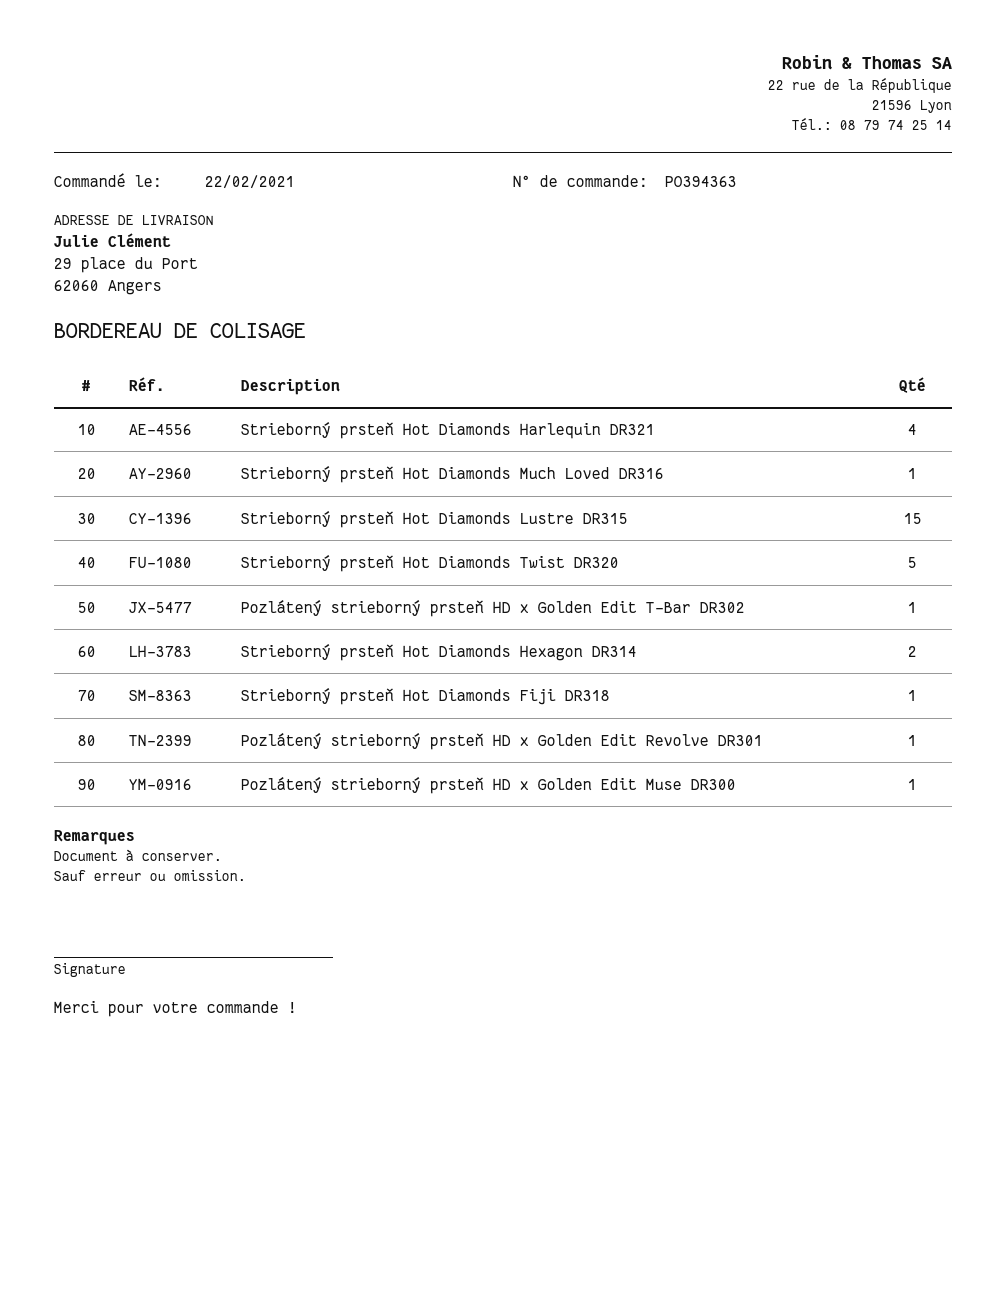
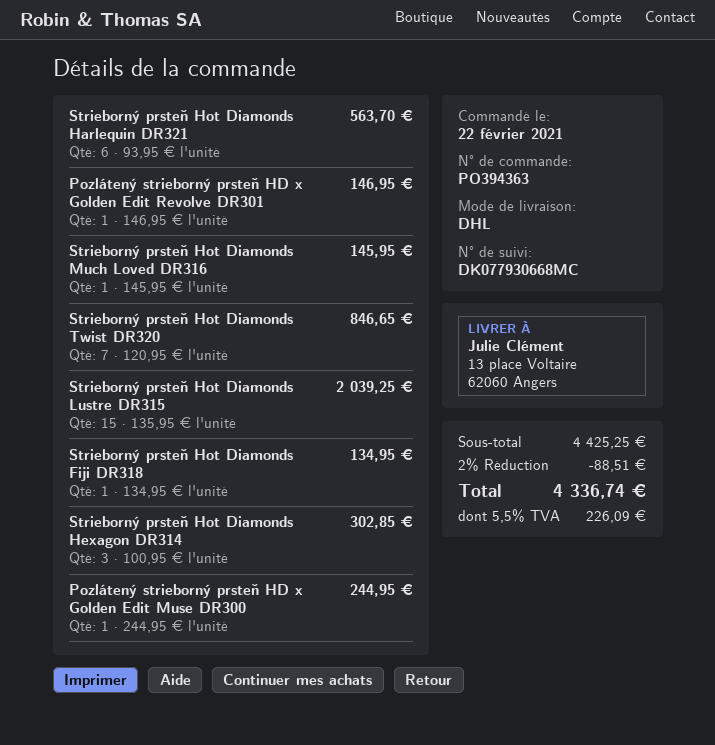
ship to: 29 place du Port, 62060 Angers -> 13 place Voltaire, 62060 Angers
Strieborný prsteň Hot Diamonds Harlequin DR321: 4 -> 6
Strieborný prsteň Hot Diamonds Twist DR320: 5 -> 7
Pozlátený strieborný prsteň HD x Golden Edit T-Bar DR302: 1 -> none
Strieborný prsteň Hot Diamonds Hexagon DR314: 2 -> 3

